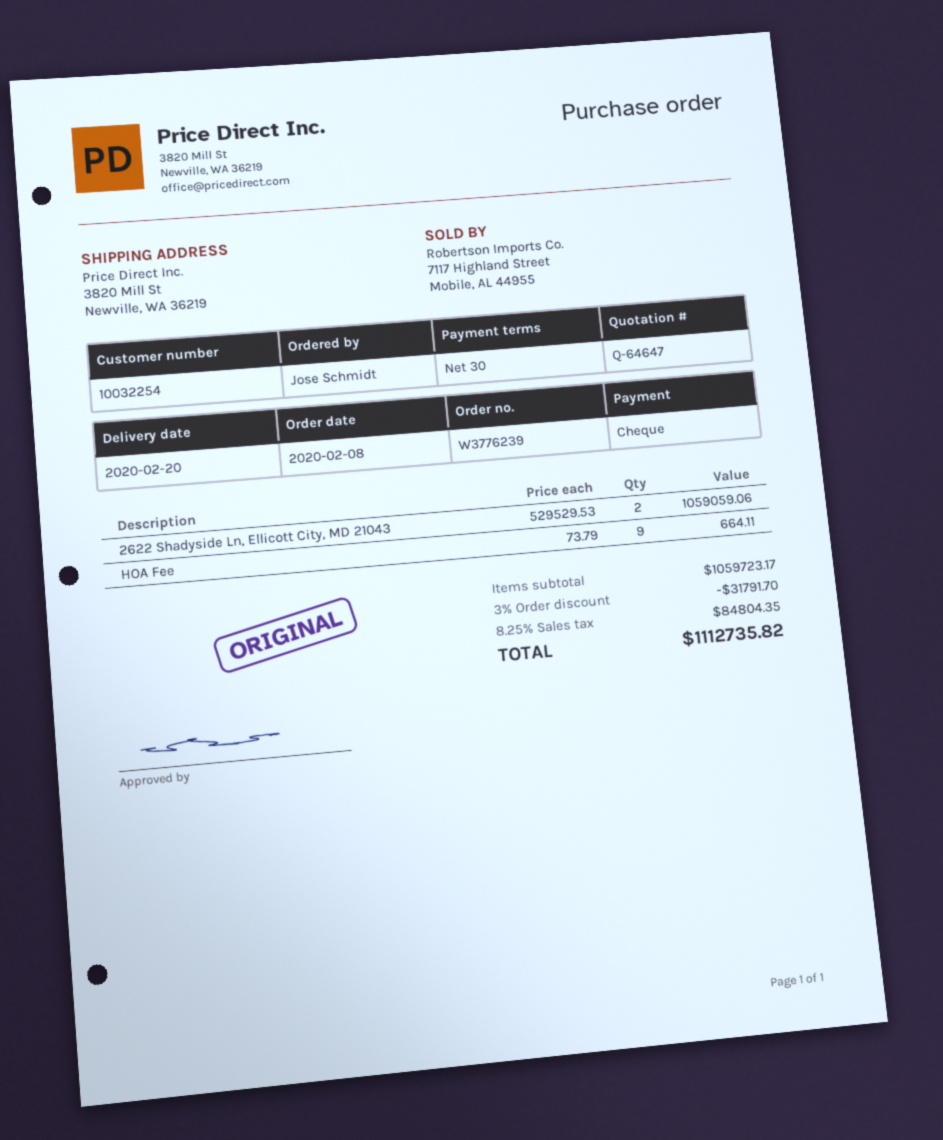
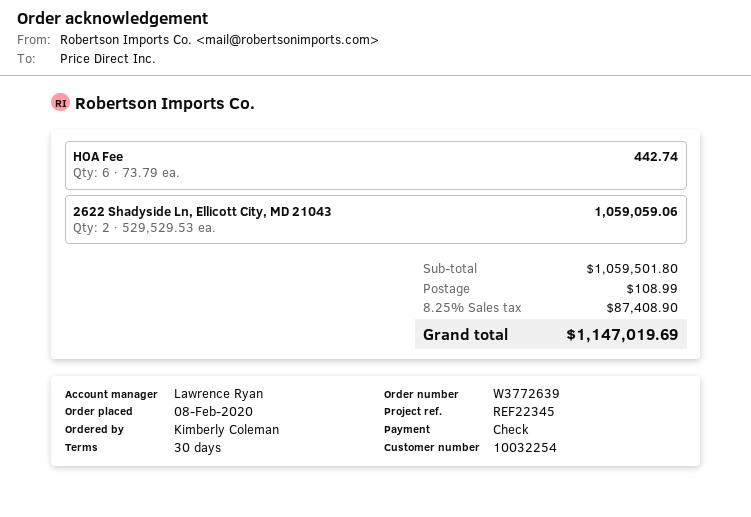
order number: W3776239 -> W3772639
ordered by: Jose Schmidt -> Kimberly Coleman
HOA Fee: 9 x 73.79 = 664.11 -> 6 x 73.79 = 442.74
subtotal: 1059723.17 -> 1059501.80
discount: 3% = 31791.70 -> none
shipping: none -> 108.99
tax: 8.25% = 84804.35 -> 8.25% = 87408.90
total: 1112735.82 -> 1147019.69

